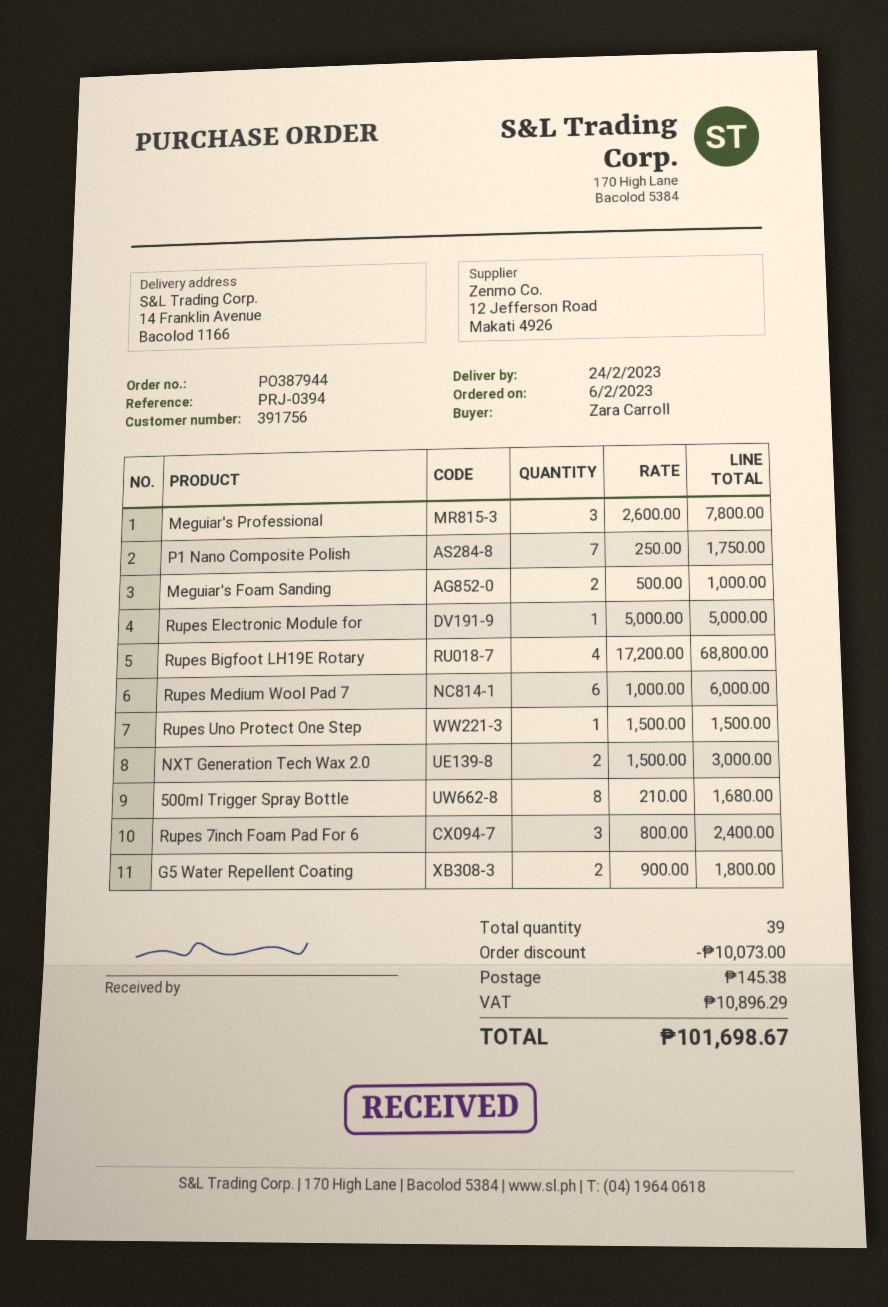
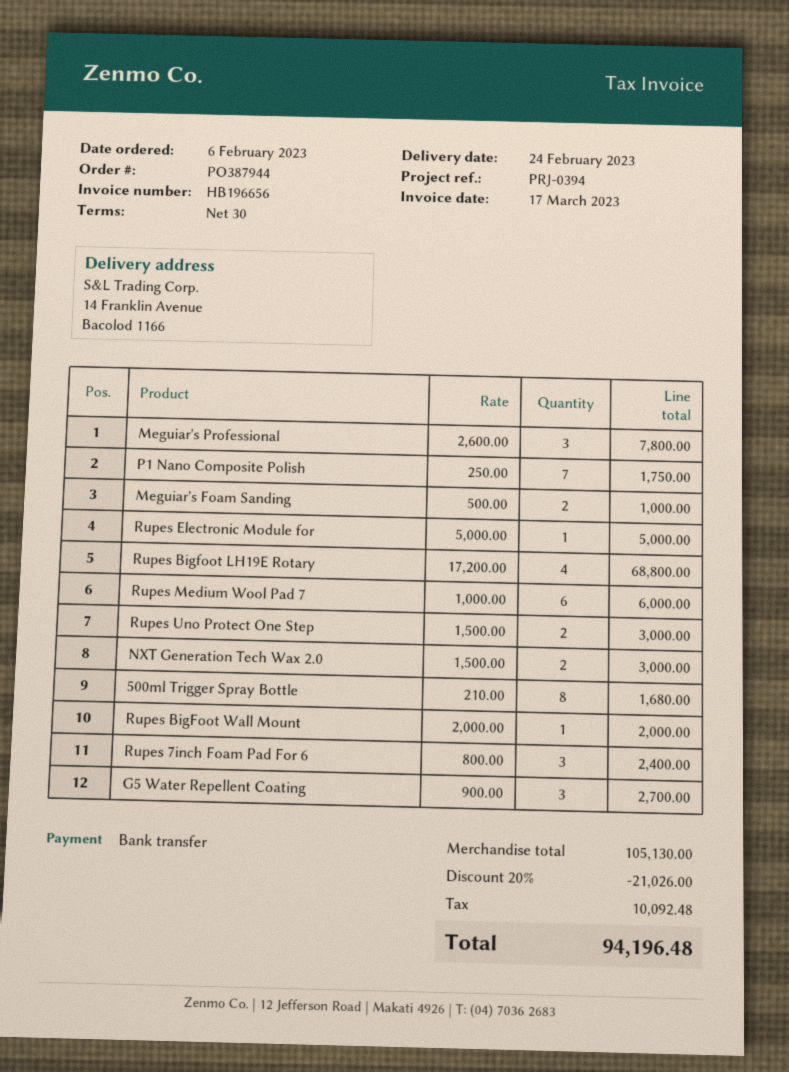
Rupes Uno Protect One Step: 1 x 1500.00 = 1500.00 -> 2 x 1500.00 = 3000.00
G5 Water Repellent Coating: 2 x 900.00 = 1800.00 -> 3 x 900.00 = 2700.00
Rupes BigFoot Wall Mount: none -> 1 x 2000.00 = 2000.00
discount: 10073.00 -> 21026.00
shipping: 145.38 -> none
tax: 10896.29 -> 10092.48
total: 101698.67 -> 94196.48

